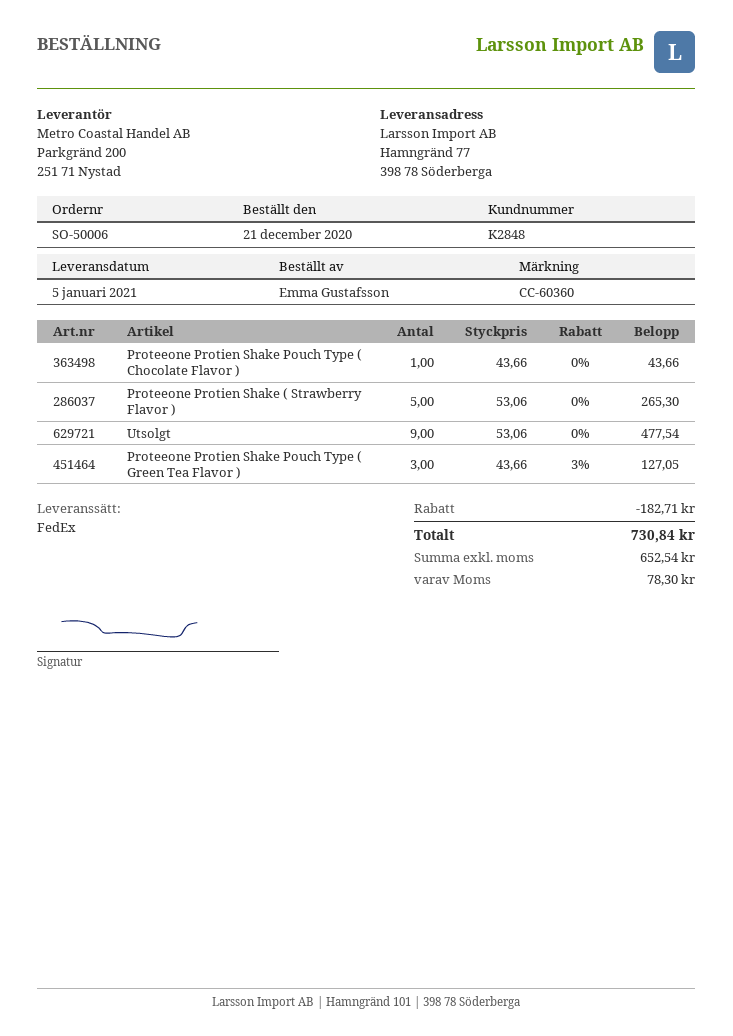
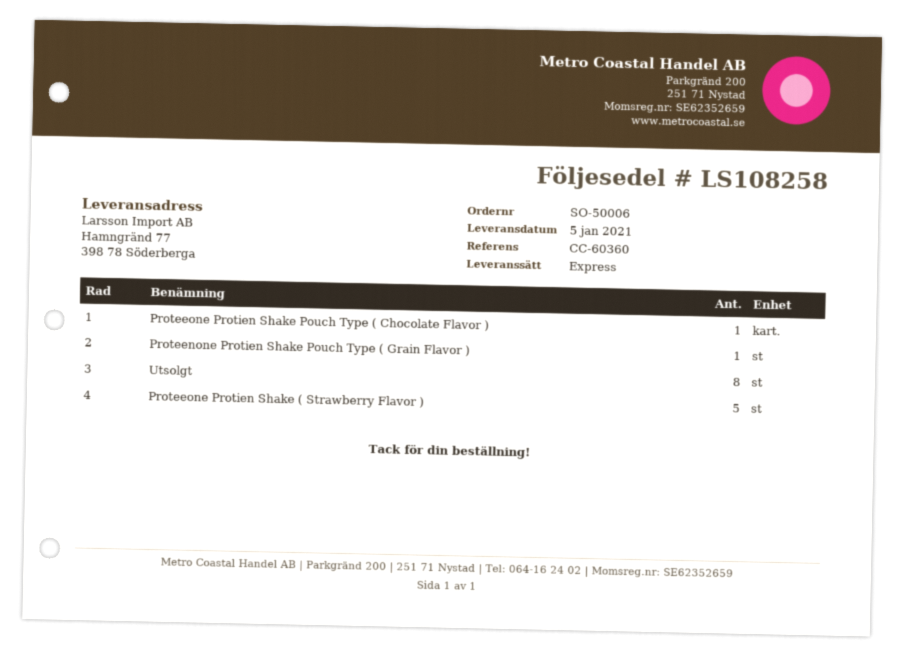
shipping method: FedEx -> express
Utsolgt: 9 -> 8
Proteeone Protien Shake Pouch Type ( Green Tea Flavor ): 3 -> none
Proteenone Protien Shake Pouch Type ( Grain Flavor ): none -> 1

